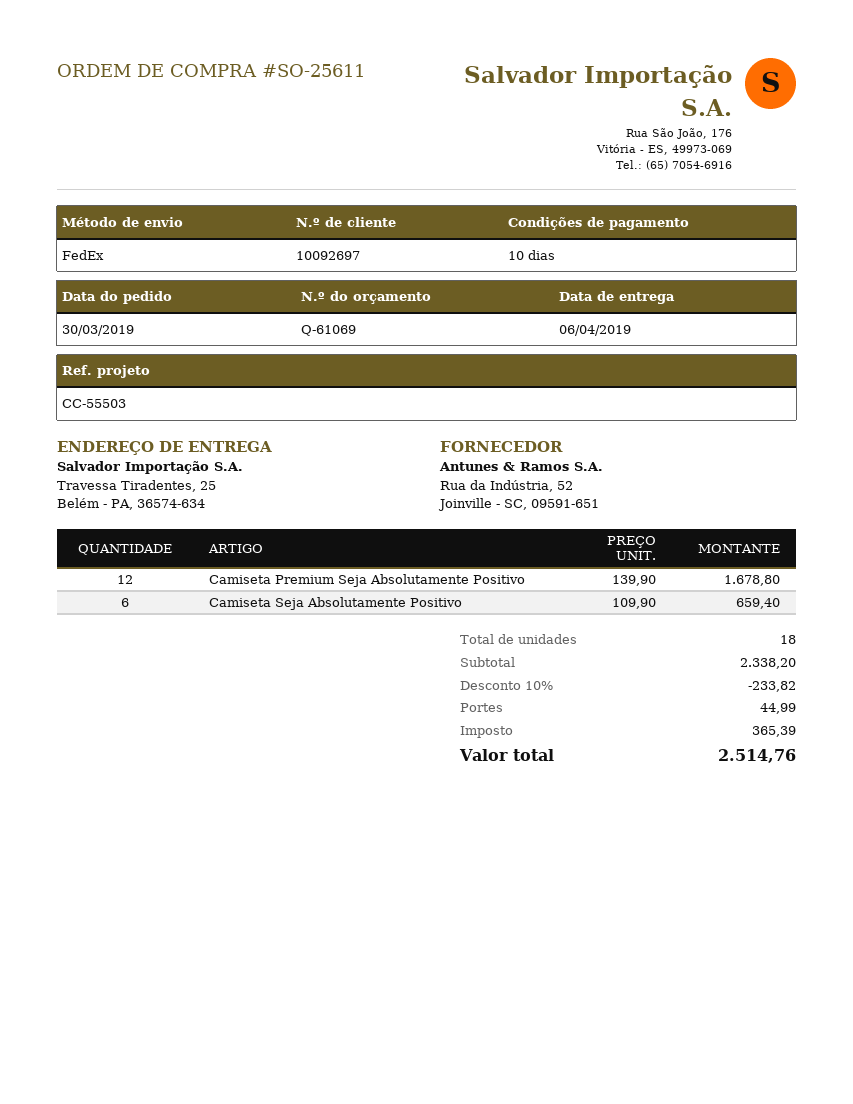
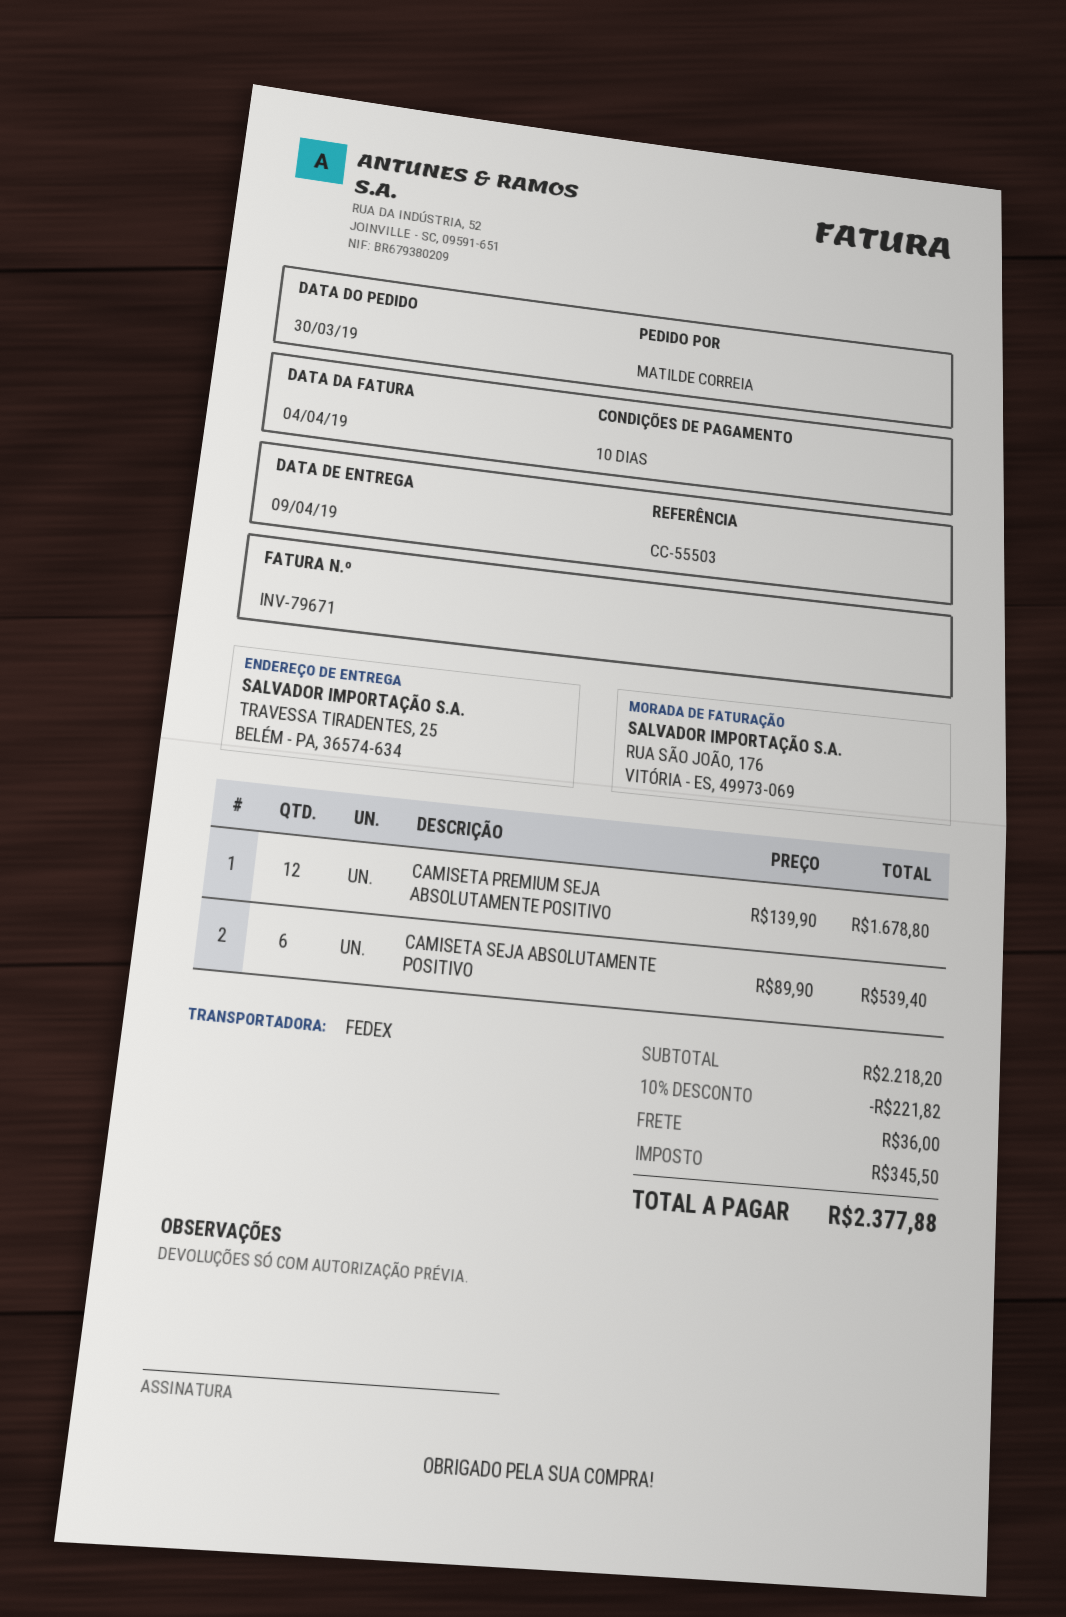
delivery date: 2019-04-06 -> 2019-04-09
Camiseta Seja Absolutamente Positivo: 6 x 109.90 = 659.40 -> 6 x 89.90 = 539.40
subtotal: 2338.20 -> 2218.20
discount: 10% = 233.82 -> 10% = 221.82
shipping: 44.99 -> 36.00
tax: 365.39 -> 345.50
total: 2514.76 -> 2377.88

